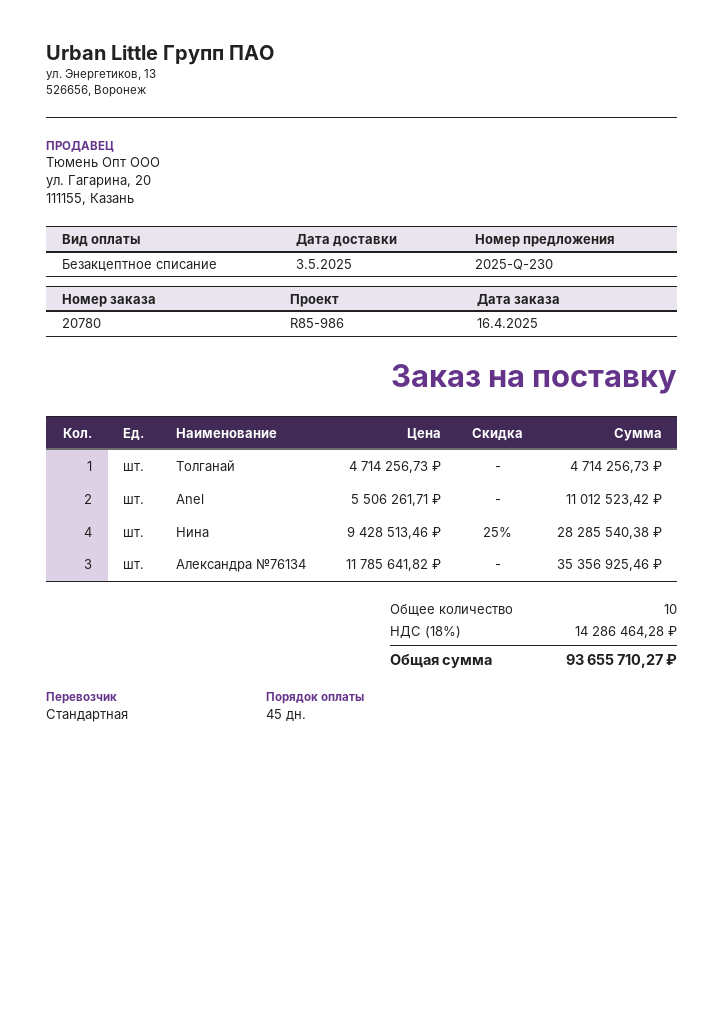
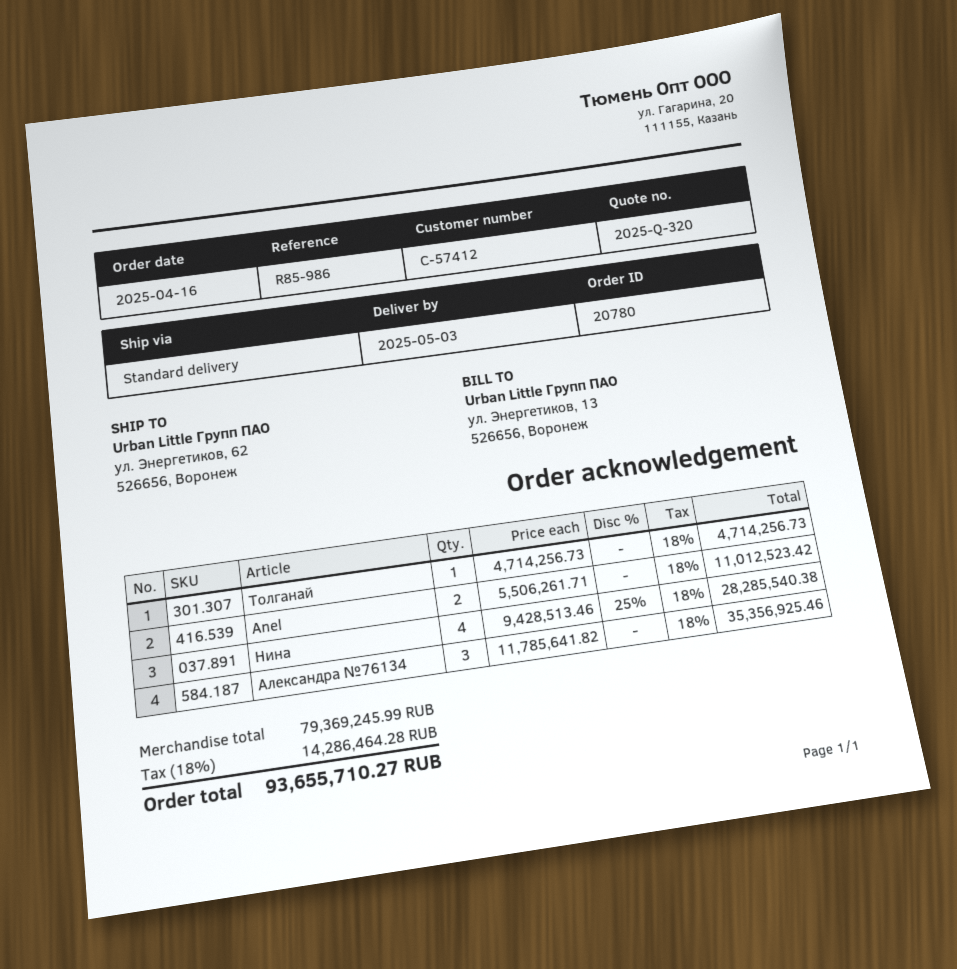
quote number: 2025-Q-230 -> 2025-Q-320

